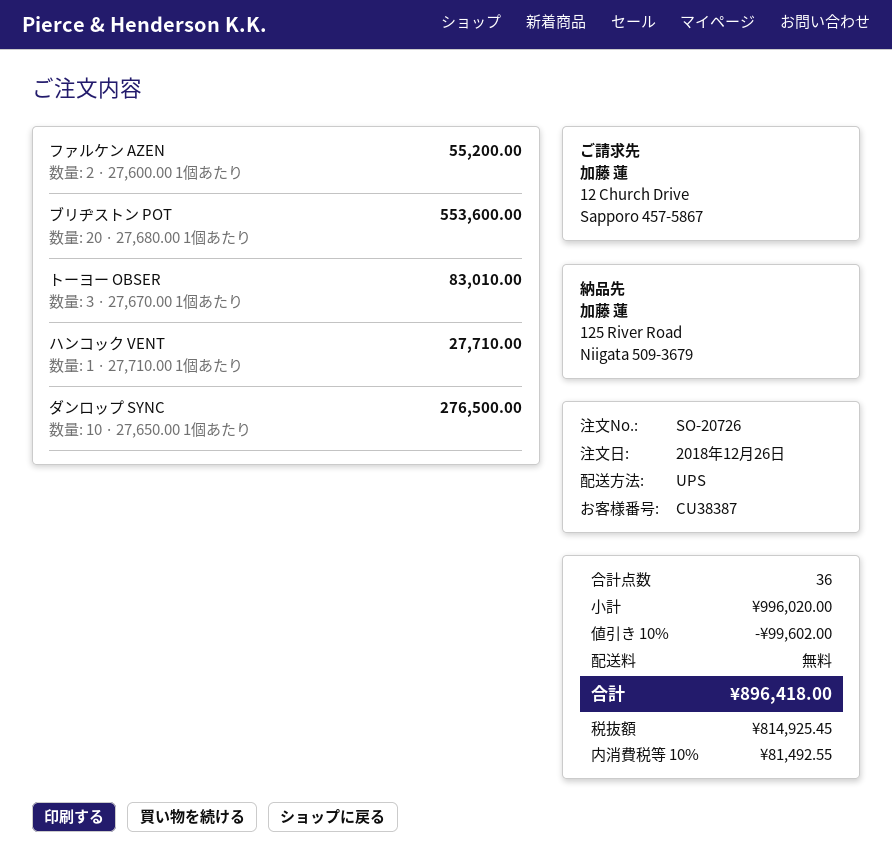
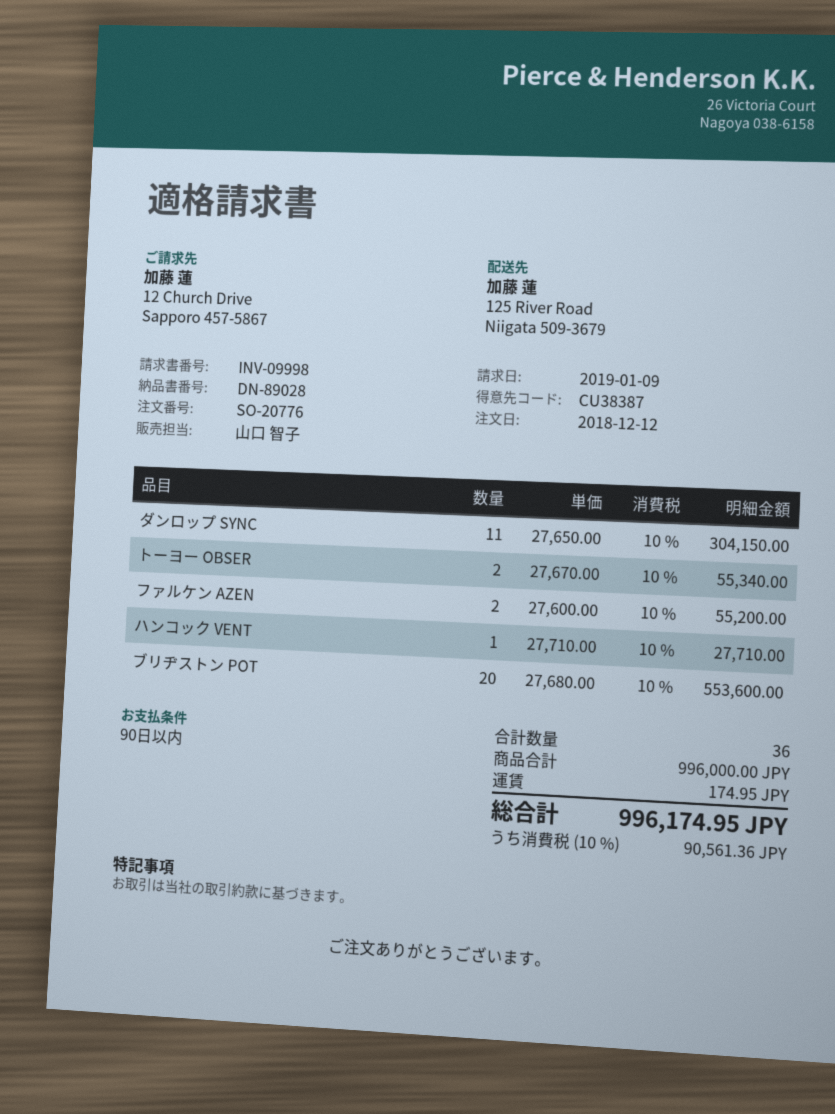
order number: SO-20726 -> SO-20776
order date: 2018-12-26 -> 2018-12-12
トーヨー OBSER: 3 x 27670.00 = 83010.00 -> 2 x 27670.00 = 55340.00
ダンロップ SYNC: 10 x 27650.00 = 276500.00 -> 11 x 27650.00 = 304150.00
subtotal: 996020.00 -> 996000.00
discount: 10% = 99602.00 -> none
shipping: 0.00 -> 174.95
tax: 10% = 81492.55 -> 10% = 90561.36
total: 896418.00 -> 996174.95

